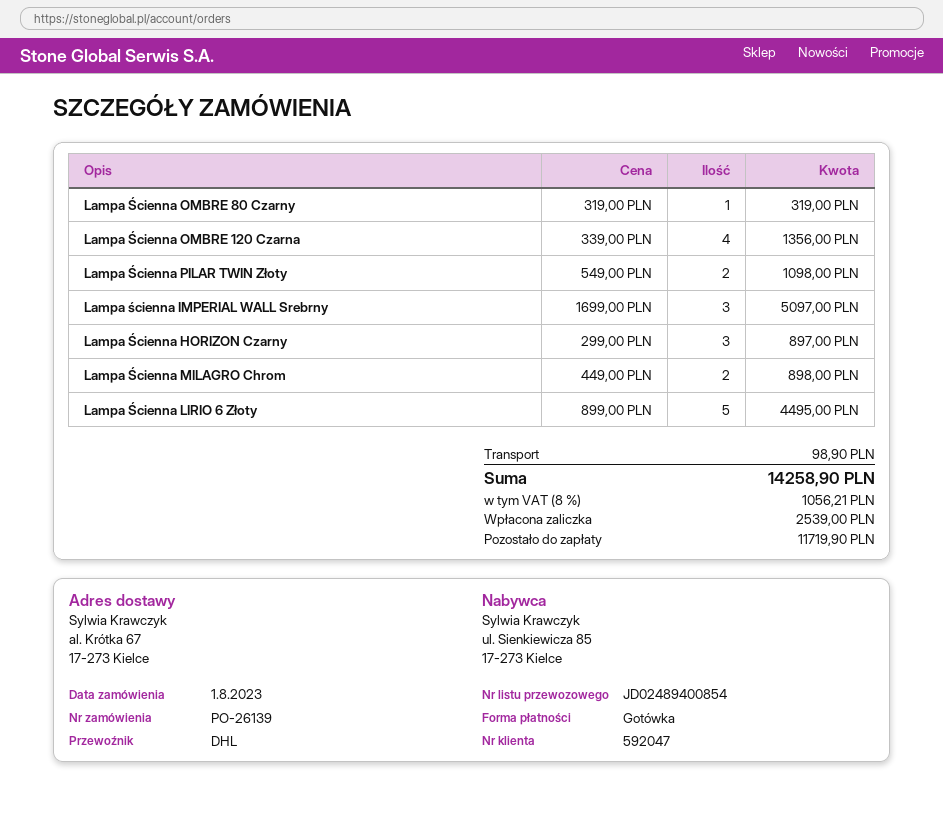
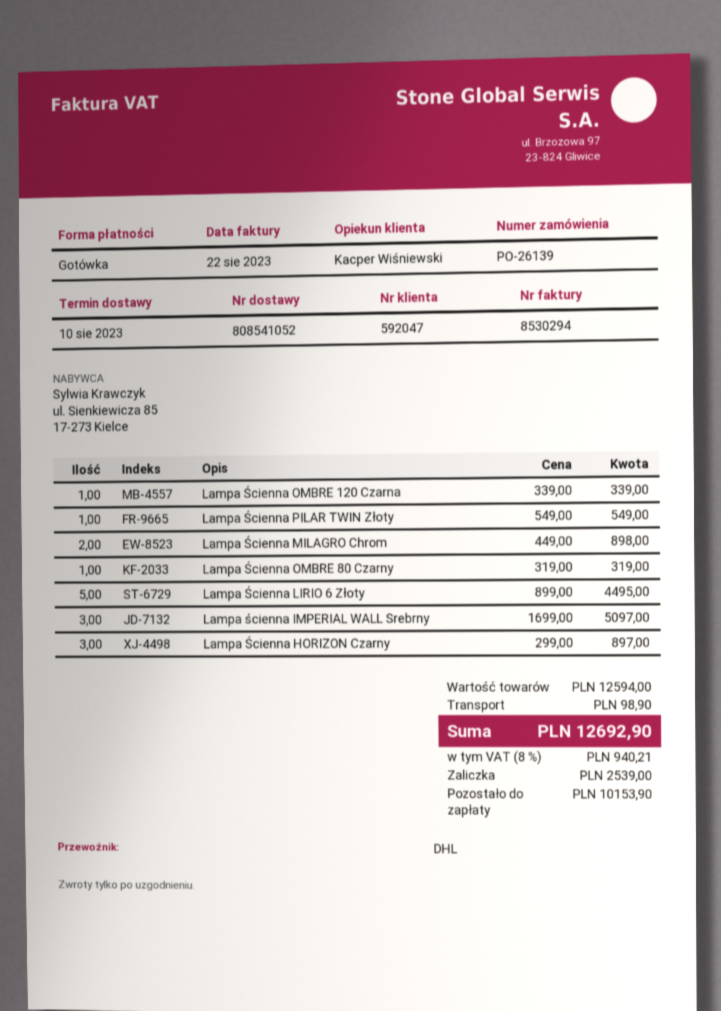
Lampa Ścienna OMBRE 120 Czarna: 4 x 339.00 = 1356.00 -> 1 x 339.00 = 339.00
Lampa Ścienna PILAR TWIN Złoty: 2 x 549.00 = 1098.00 -> 1 x 549.00 = 549.00
tax: 8% = 1056.21 -> 8% = 940.21
total: 14258.90 -> 12692.90
balance: 11719.90 -> 10153.90

